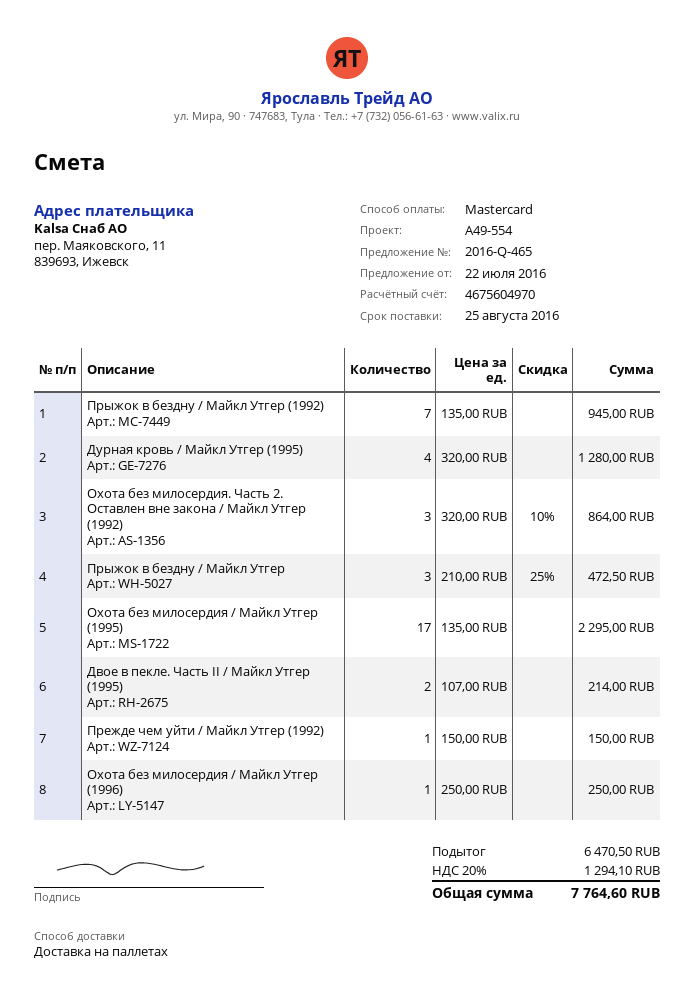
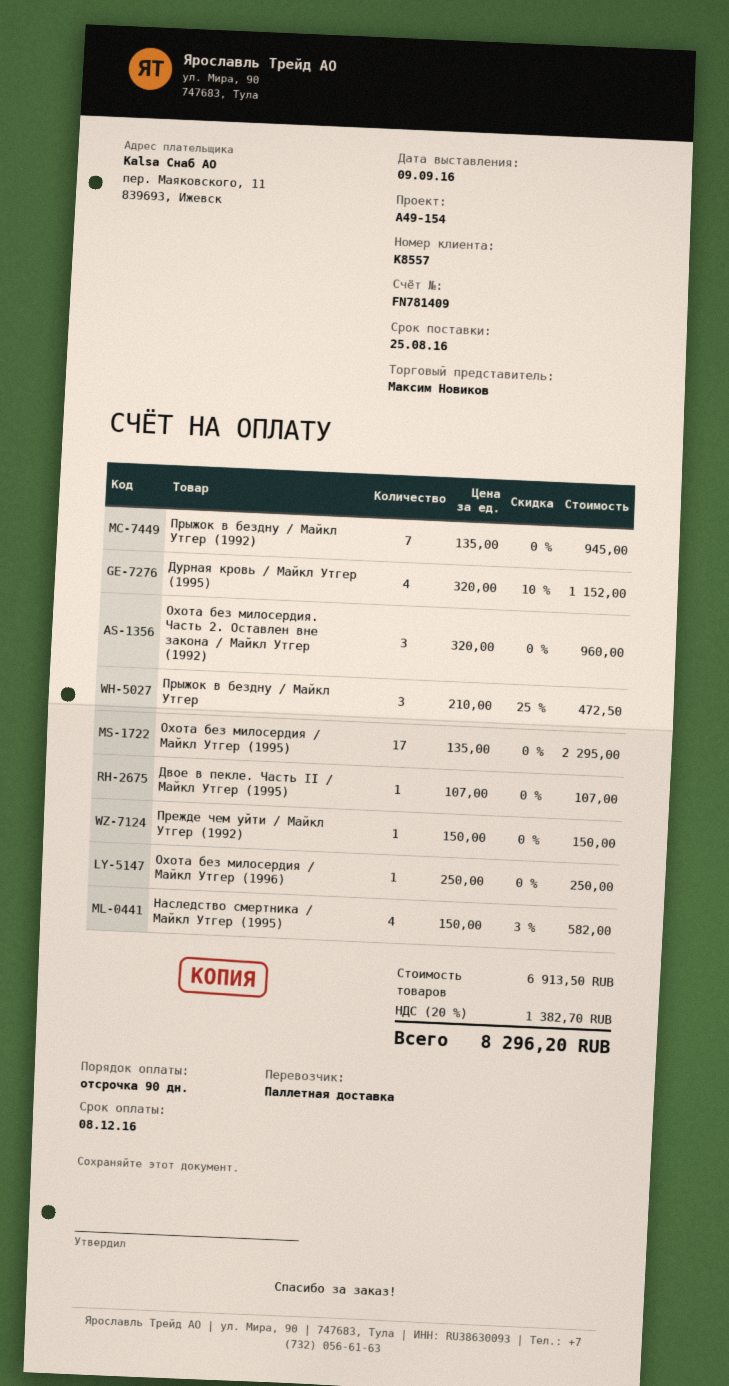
reference: A49-554 -> A49-154
Дурная кровь / Майкл Утгер (1995): 4 x 320.00 = 1280.00 -> 4 x 320.00 - 10% = 1152.00
Охота без милосердия. Часть 2. Оставлен вне закона / Майкл Утгер (1992): 3 x 320.00 - 10% = 864.00 -> 3 x 320.00 = 960.00
Двое в пекле. Часть II / Майкл Утгер (1995): 2 x 107.00 = 214.00 -> 1 x 107.00 = 107.00
Наследство смертника / Майкл Утгер (1995): none -> 4 x 150.00 - 3% = 582.00
subtotal: 6470.50 -> 6913.50
tax: 20% = 1294.10 -> 20% = 1382.70
total: 7764.60 -> 8296.20

